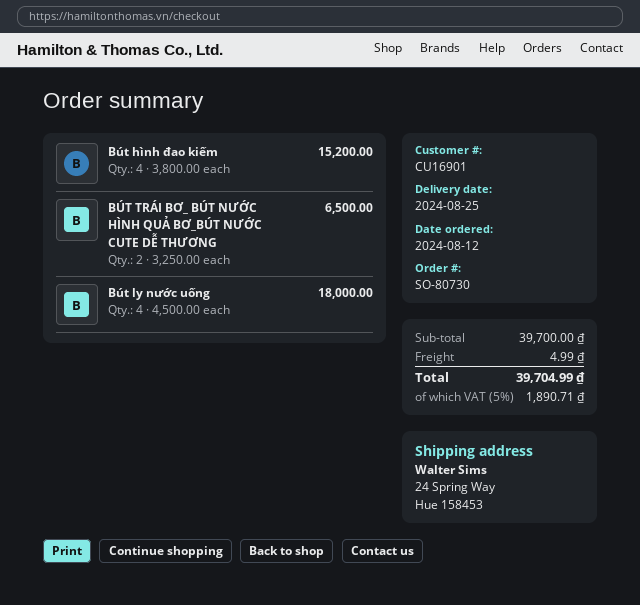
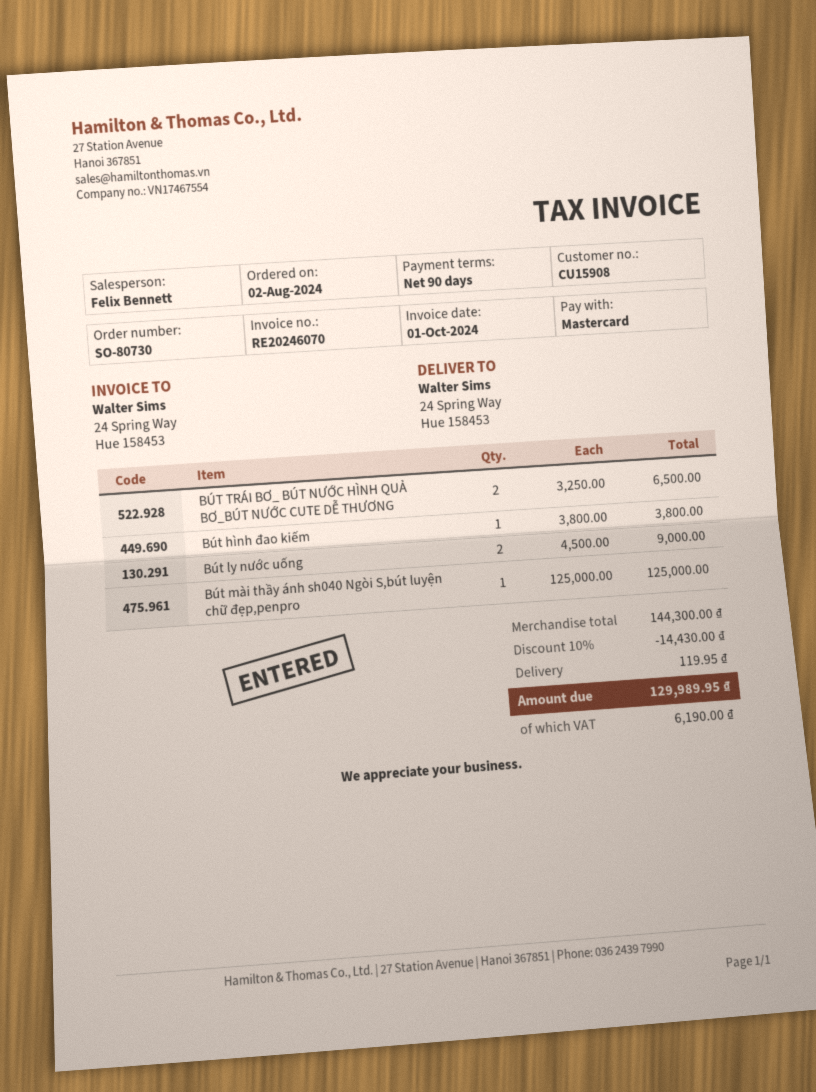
order date: 2024-08-12 -> 2024-08-02
customer number: CU16901 -> CU15908
Bút hình đao kiếm: 4 x 3800.00 = 15200.00 -> 1 x 3800.00 = 3800.00
Bút ly nước uống: 4 x 4500.00 = 18000.00 -> 2 x 4500.00 = 9000.00
Bút mài thầy ánh sh040 Ngòi S,bút luyện chữ đẹp,penpro: none -> 1 x 125000.00 = 125000.00
subtotal: 39700.00 -> 144300.00
discount: none -> 10% = 14430.00
shipping: 4.99 -> 119.95
tax: 1890.71 -> 6190.00
total: 39704.99 -> 129989.95

